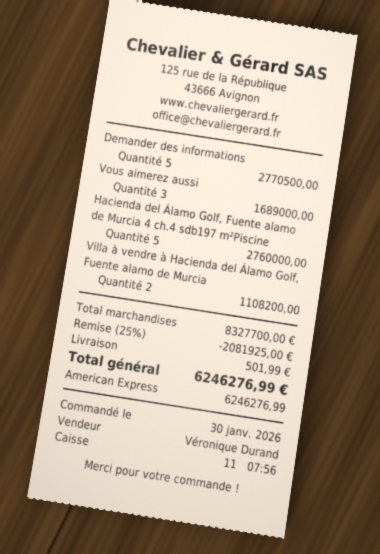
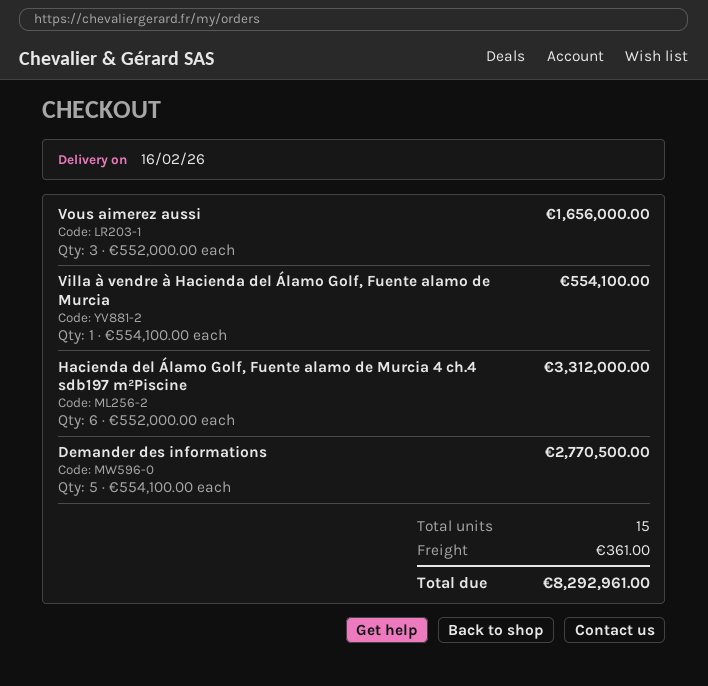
Vous aimerez aussi: 3 for 1689000.00 -> 3 for 1656000.00
Hacienda del Álamo Golf, Fuente alamo de Murcia 4 ch.4 sdb197 m²Piscine: 5 for 2760000.00 -> 6 for 3312000.00
Villa à vendre à Hacienda del Álamo Golf, Fuente alamo de Murcia: 2 for 1108200.00 -> 1 for 554100.00
discount: 25% = 2081925.00 -> none
shipping: 501.99 -> 361.00
total: 6246276.99 -> 8292961.00

